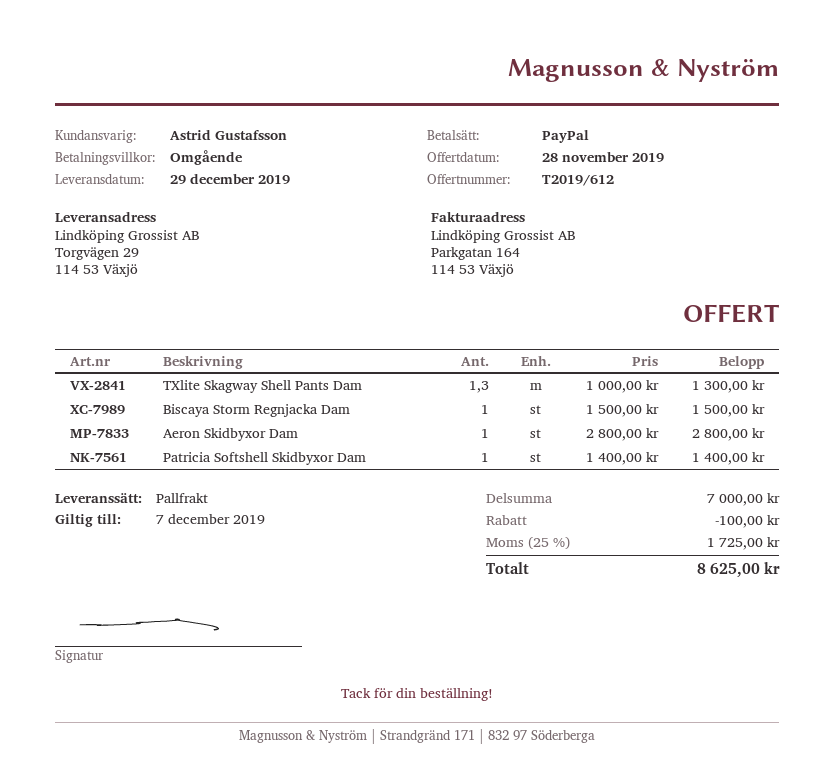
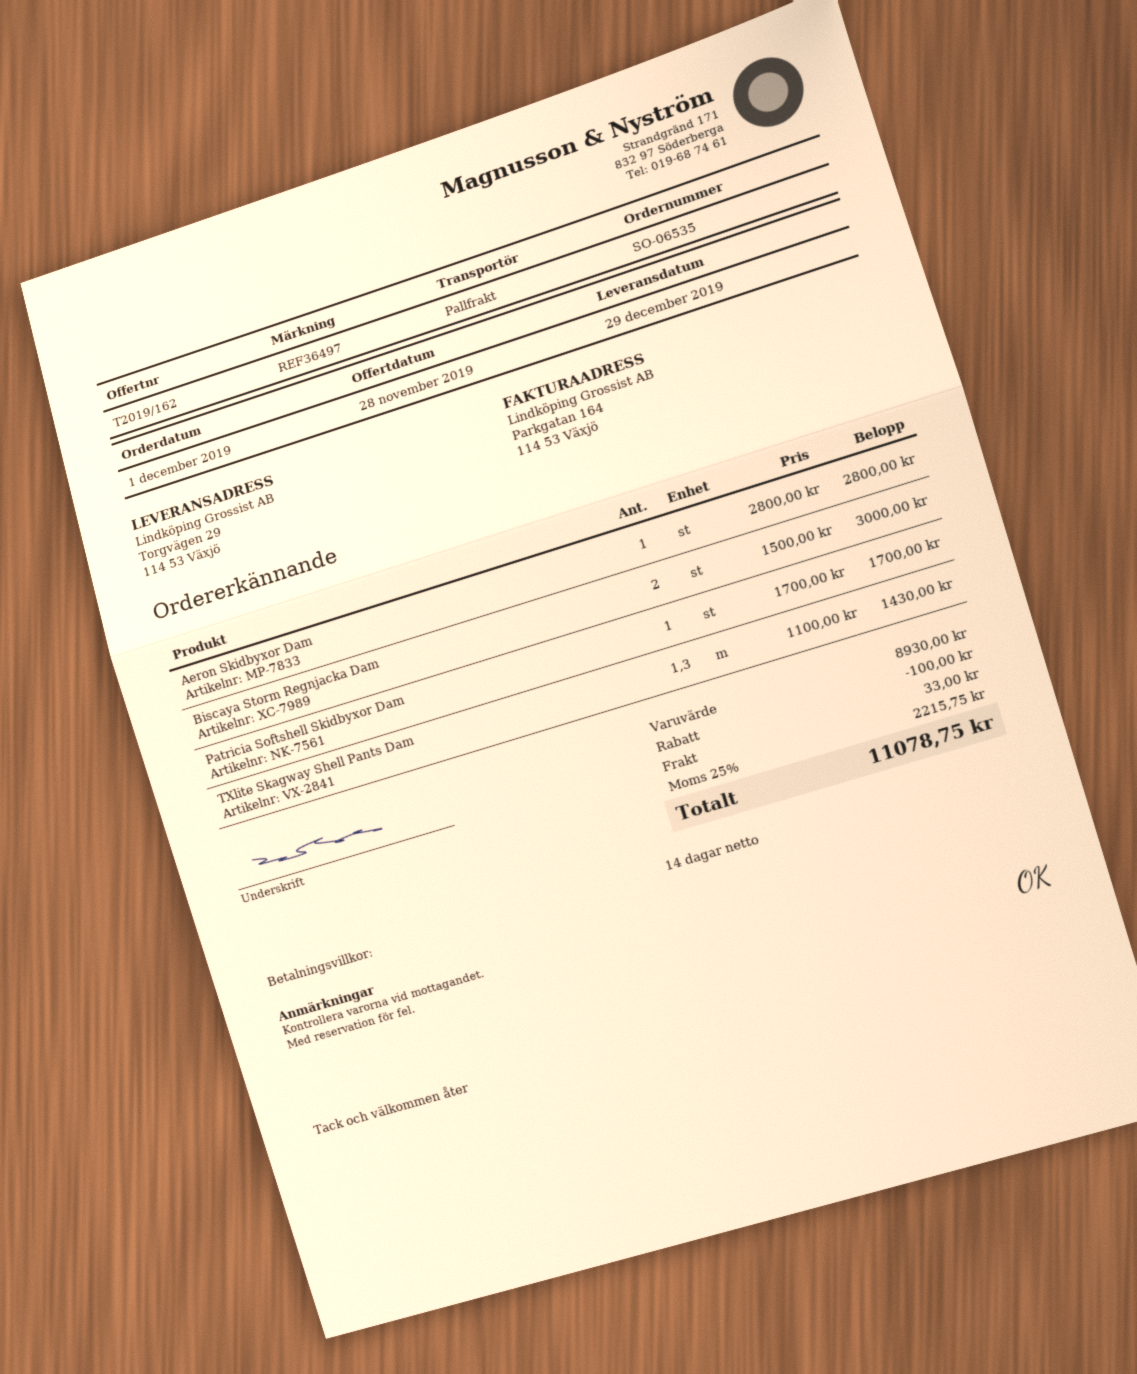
quote number: T2019/612 -> T2019/162
payment terms: on receipt -> 14 days
TXlite Skagway Shell Pants Dam: 1.3 x 1000.00 = 1300.00 -> 1.3 x 1100.00 = 1430.00
Biscaya Storm Regnjacka Dam: 1 x 1500.00 = 1500.00 -> 2 x 1500.00 = 3000.00
Patricia Softshell Skidbyxor Dam: 1 x 1400.00 = 1400.00 -> 1 x 1700.00 = 1700.00
subtotal: 7000.00 -> 8930.00
shipping: none -> 33.00
tax: 25% = 1725.00 -> 25% = 2215.75
total: 8625.00 -> 11078.75

